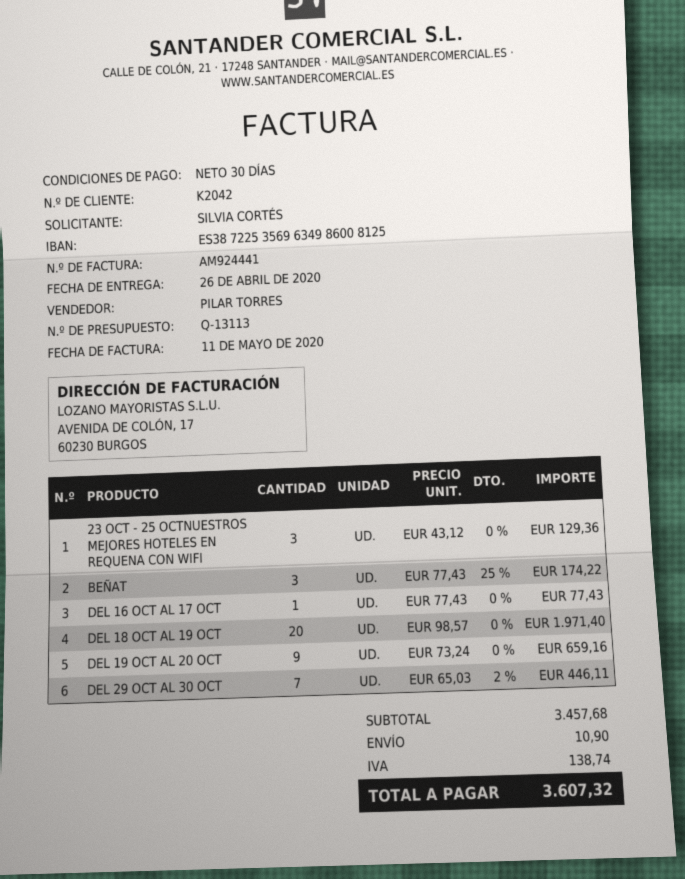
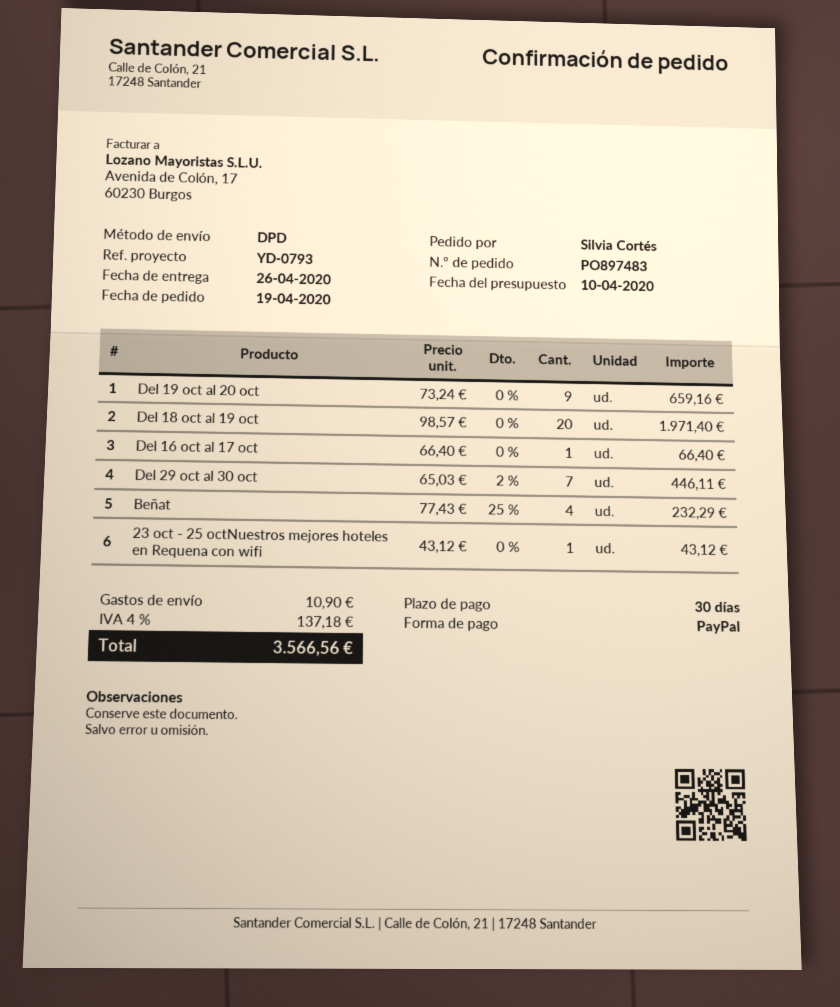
23 OCT - 25 OCTNUESTROS MEJORES HOTELES EN REQUENA CON WIFI: 3 x 43.12 = 129.36 -> 1 x 43.12 = 43.12
BEÑAT: 3 x 77.43 - 25% = 174.22 -> 4 x 77.43 - 25% = 232.29
DEL 16 OCT AL 17 OCT: 1 x 77.43 = 77.43 -> 1 x 66.40 = 66.40
tax: 138.74 -> 137.18
total: 3607.32 -> 3566.56

